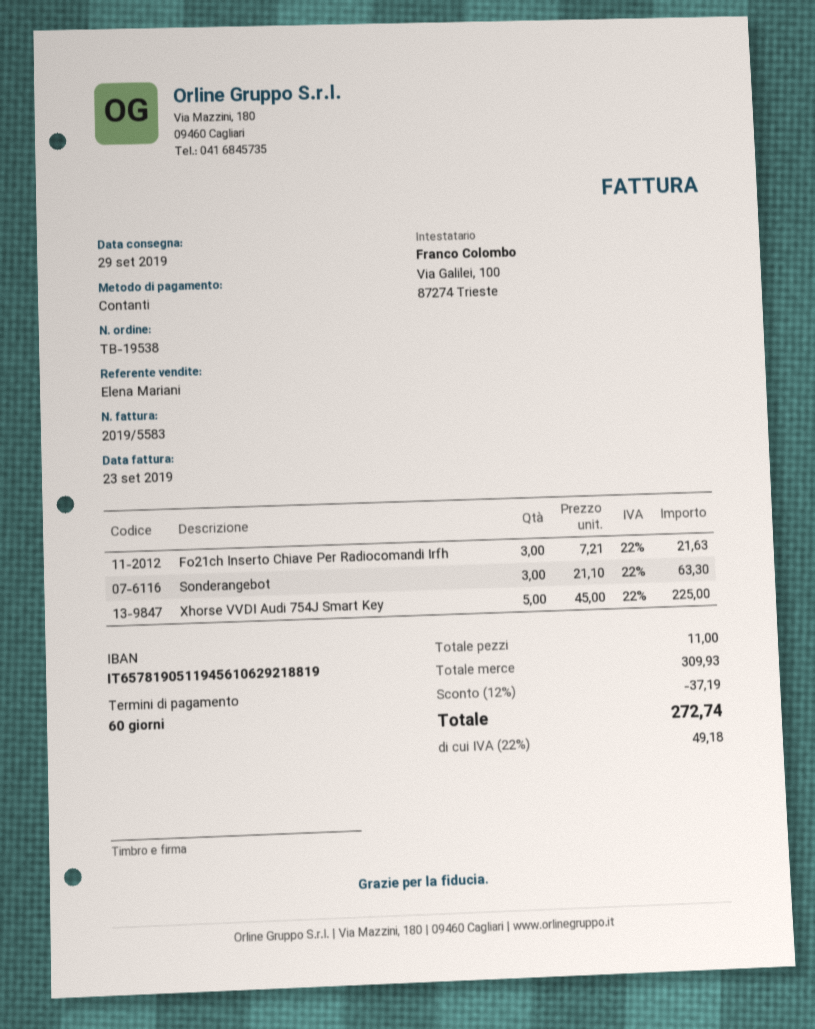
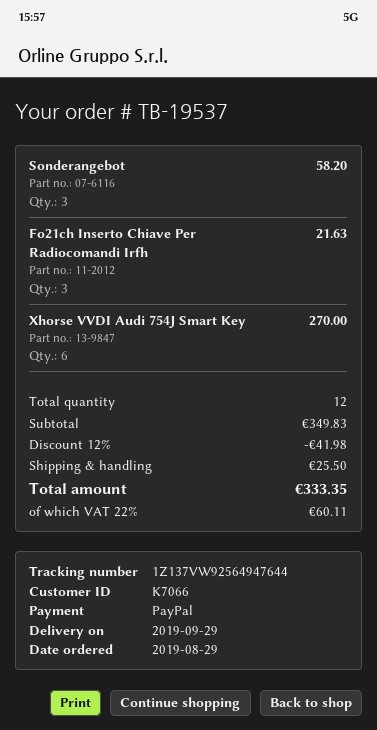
order number: TB-19538 -> TB-19537
payment method: cash -> PayPal
Sonderangebot: 3 for 63.30 -> 3 for 58.20
Xhorse VVDI Audi 754J Smart Key: 5 for 225.00 -> 6 for 270.00
total quantity: 11 -> 12
subtotal: 309.93 -> 349.83
discount: 12% = 37.19 -> 12% = 41.98
shipping: none -> 25.50
tax: 22% = 49.18 -> 22% = 60.11
total: 272.74 -> 333.35

